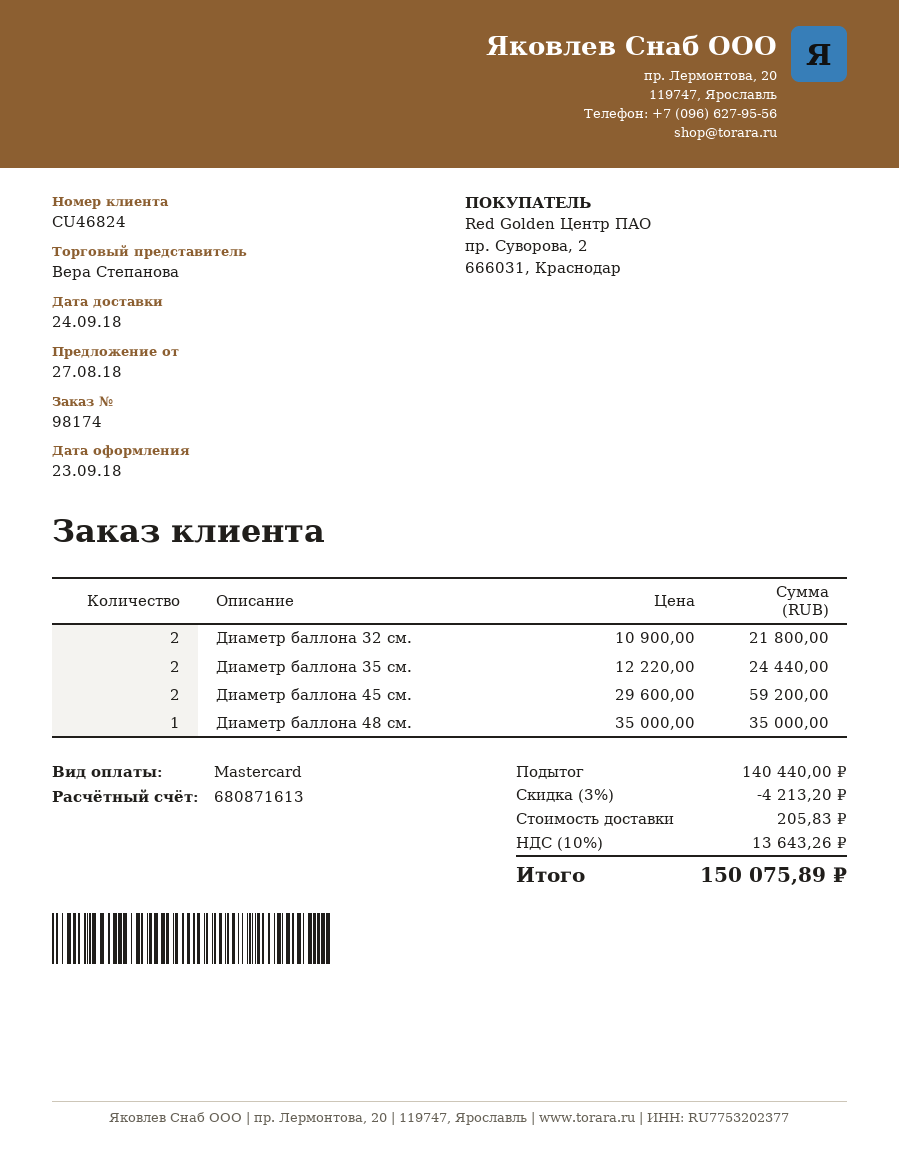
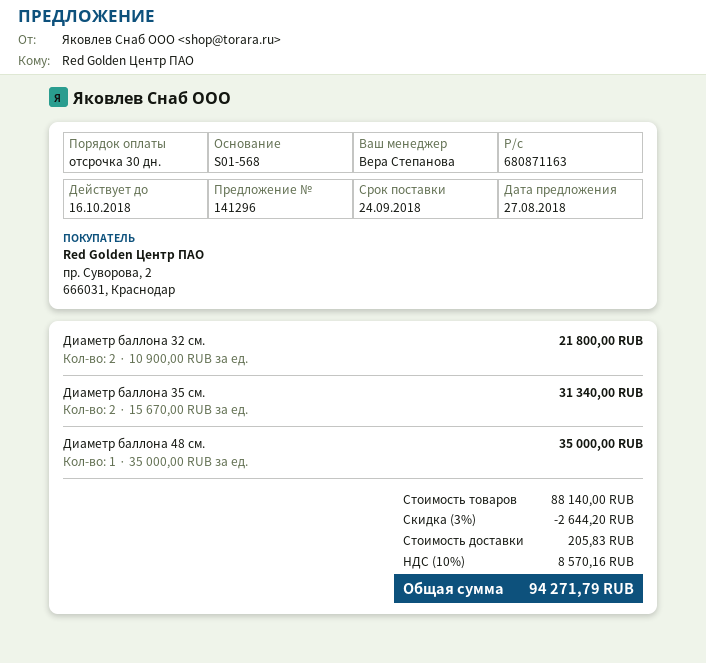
bank account: 680871613 -> 680871163
Диаметр баллона 35 см.: 2 x 12220.00 = 24440.00 -> 2 x 15670.00 = 31340.00
Диаметр баллона 45 см.: 2 x 29600.00 = 59200.00 -> none
subtotal: 140440.00 -> 88140.00
discount: 3% = 4213.20 -> 3% = 2644.20
tax: 10% = 13643.26 -> 10% = 8570.16
total: 150075.89 -> 94271.79

